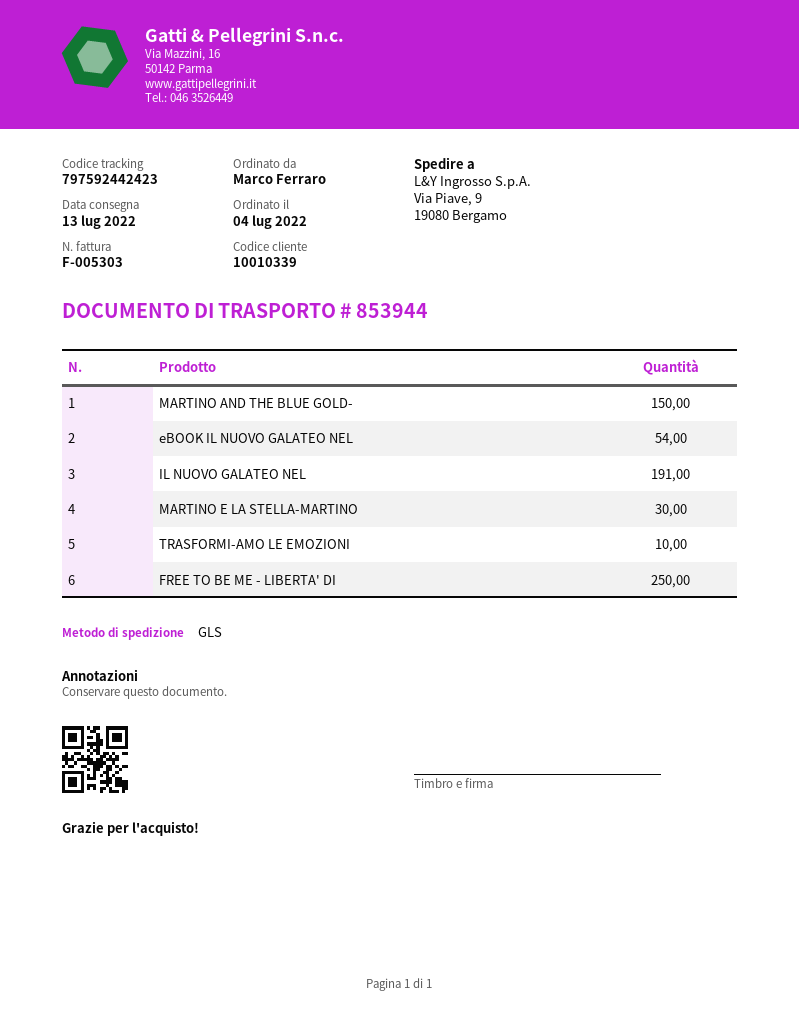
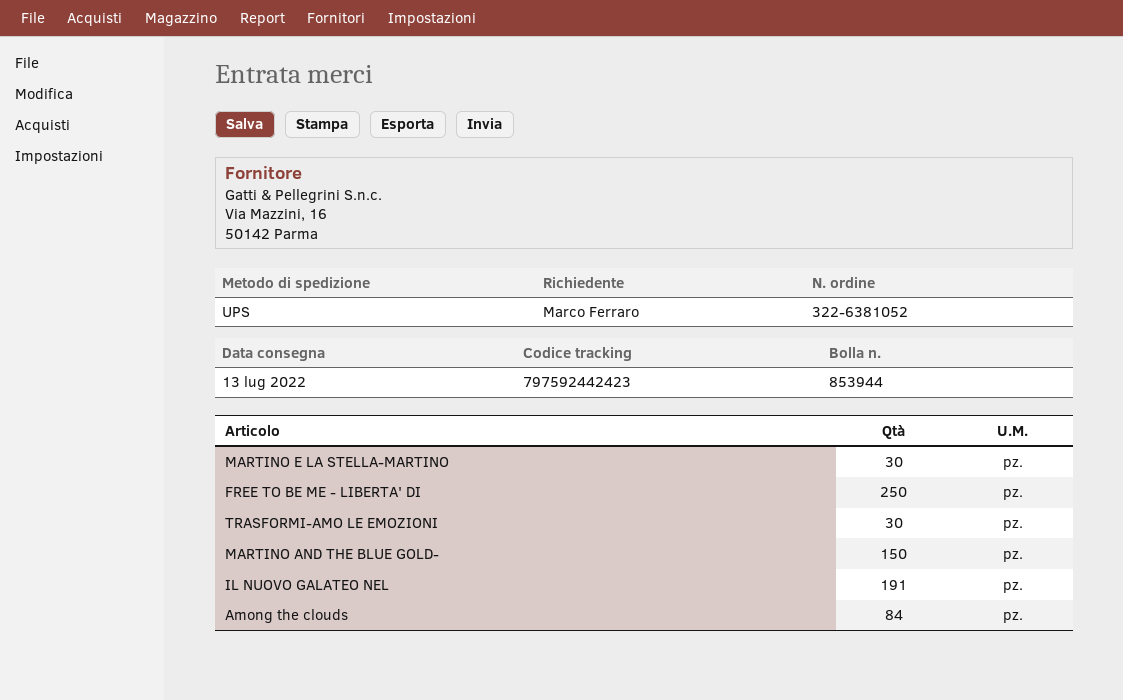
shipping method: GLS -> UPS
eBOOK IL NUOVO GALATEO NEL: 54 -> none
TRASFORMI-AMO LE EMOZIONI: 10 -> 30
Among the clouds: none -> 84

